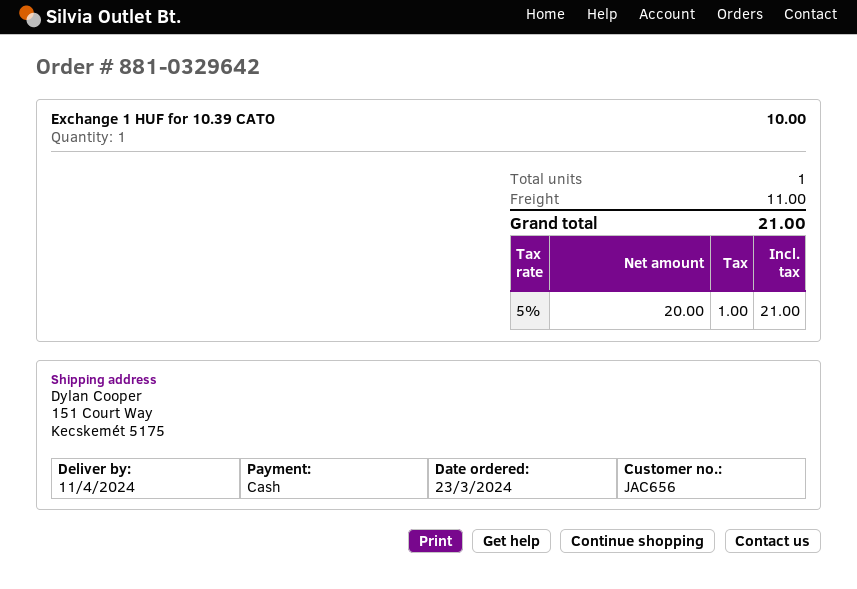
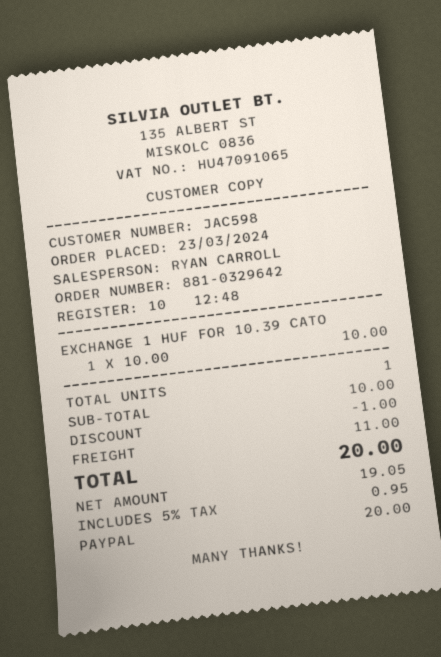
customer number: JAC656 -> JAC598
payment method: cash -> PayPal
discount: none -> 1.00
net: 20.00 -> 19.05
tax: 5% = 1.00 -> 5% = 0.95
total: 21.00 -> 20.00

